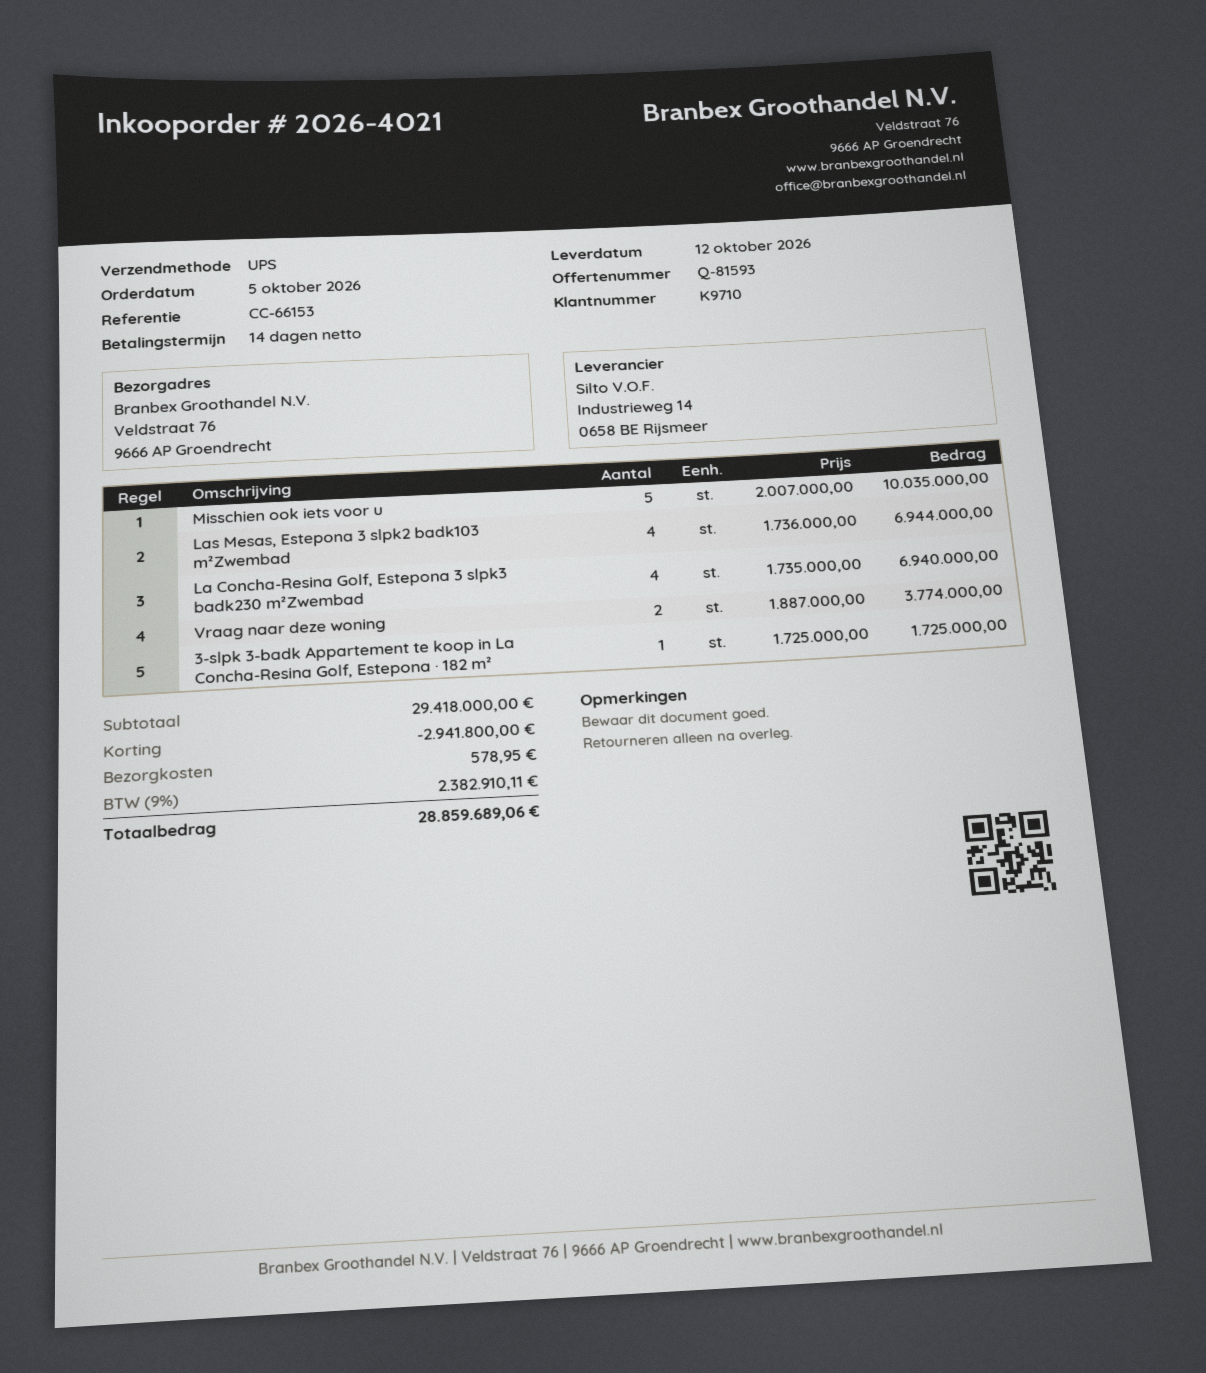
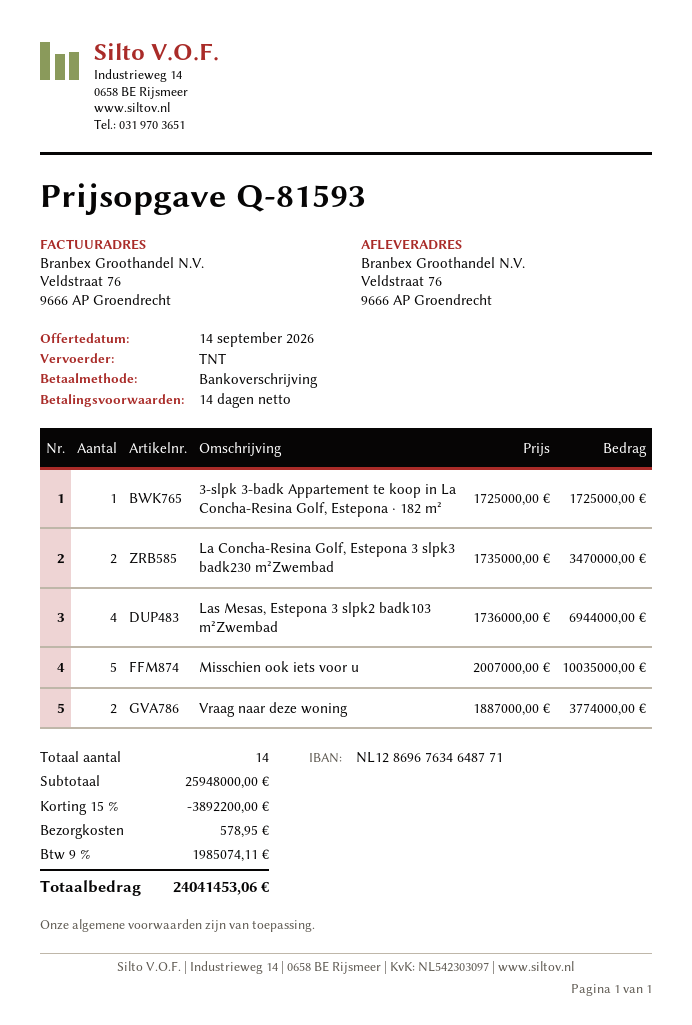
shipping method: UPS -> TNT
La Concha-Resina Golf, Estepona 3 slpk3 badk230 m²Zwembad: 4 x 1735000.00 = 6940000.00 -> 2 x 1735000.00 = 3470000.00
subtotal: 29418000.00 -> 25948000.00
discount: 2941800.00 -> 3892200.00
tax: 9% = 2382910.11 -> 9% = 1985074.11
total: 28859689.06 -> 24041453.06

